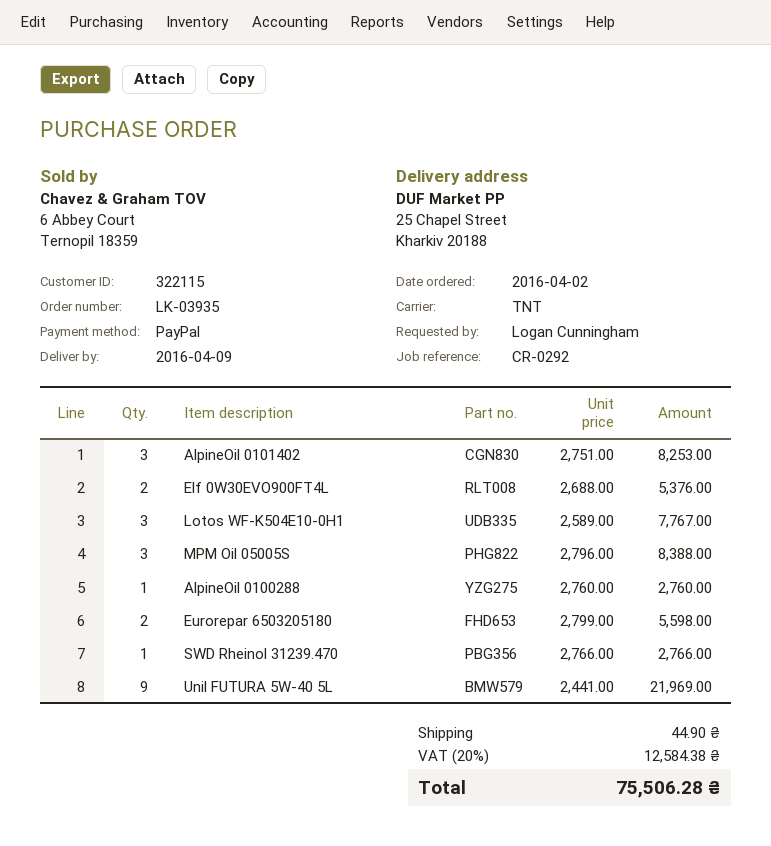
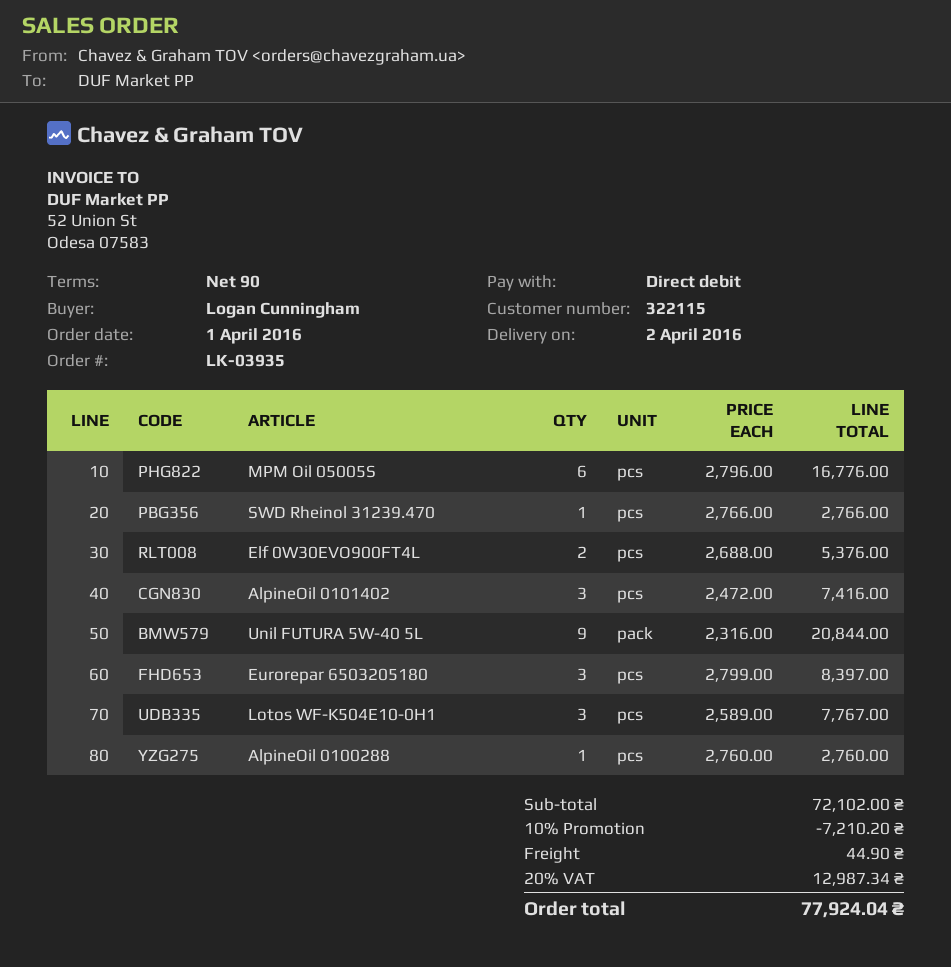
order date: 2016-04-02 -> 2016-04-01
delivery date: 2016-04-09 -> 2016-04-02
payment method: PayPal -> direct debit
AlpineOil 0101402: 3 x 2751.00 = 8253.00 -> 3 x 2472.00 = 7416.00
MPM Oil 05005S: 3 x 2796.00 = 8388.00 -> 6 x 2796.00 = 16776.00
Eurorepar 6503205180: 2 x 2799.00 = 5598.00 -> 3 x 2799.00 = 8397.00
Unil FUTURA 5W-40 5L: 9 x 2441.00 = 21969.00 -> 9 x 2316.00 = 20844.00
discount: none -> 10% = 7210.20
tax: 20% = 12584.38 -> 20% = 12987.34
total: 75506.28 -> 77924.04

